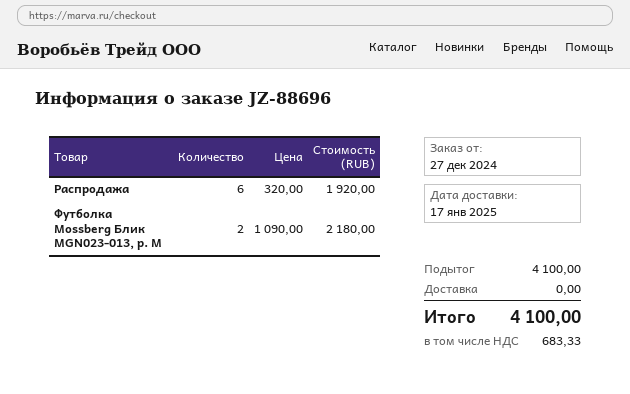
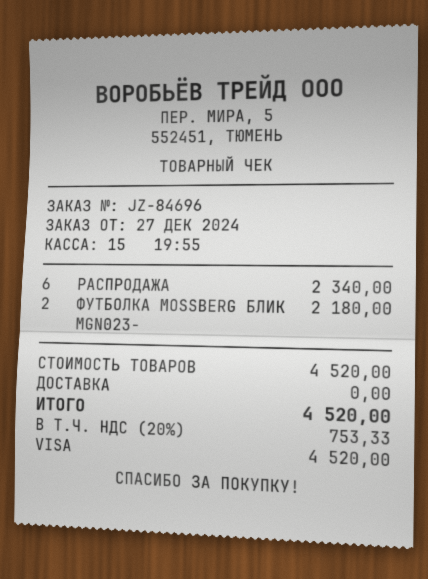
order number: JZ-88696 -> JZ-84696
Распродажа: 6 for 1920.00 -> 6 for 2340.00
subtotal: 4100.00 -> 4520.00
tax: 683.33 -> 753.33
total: 4100.00 -> 4520.00

